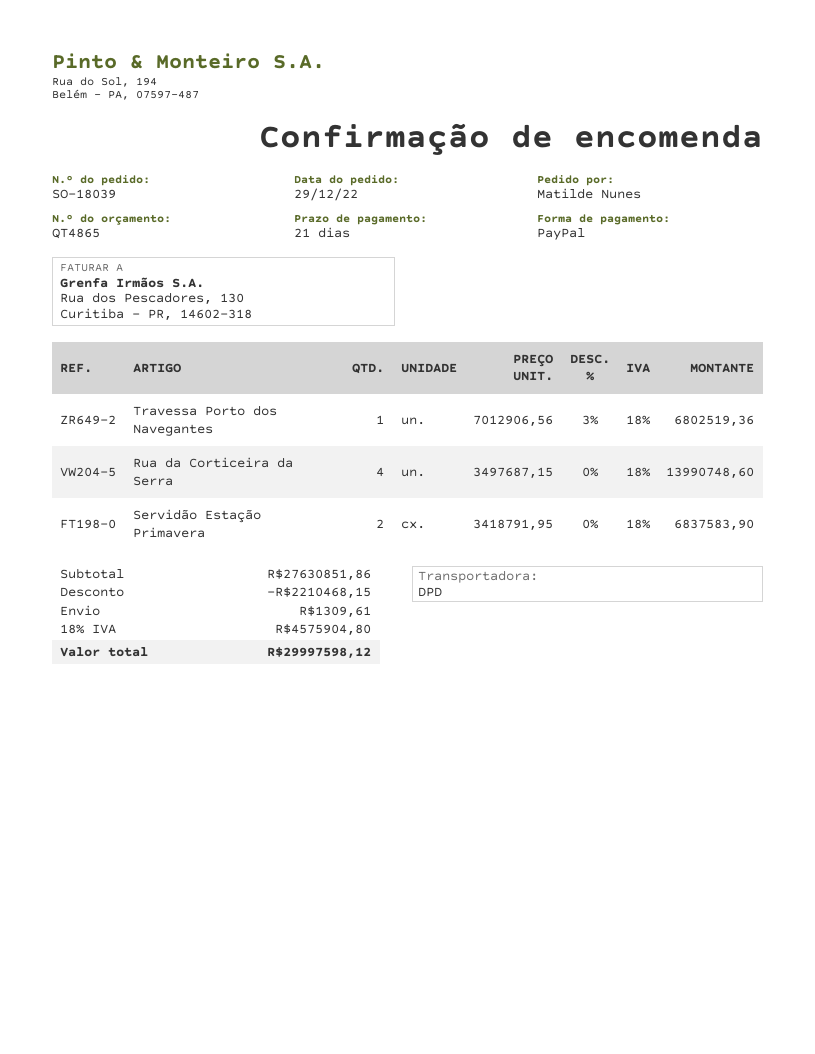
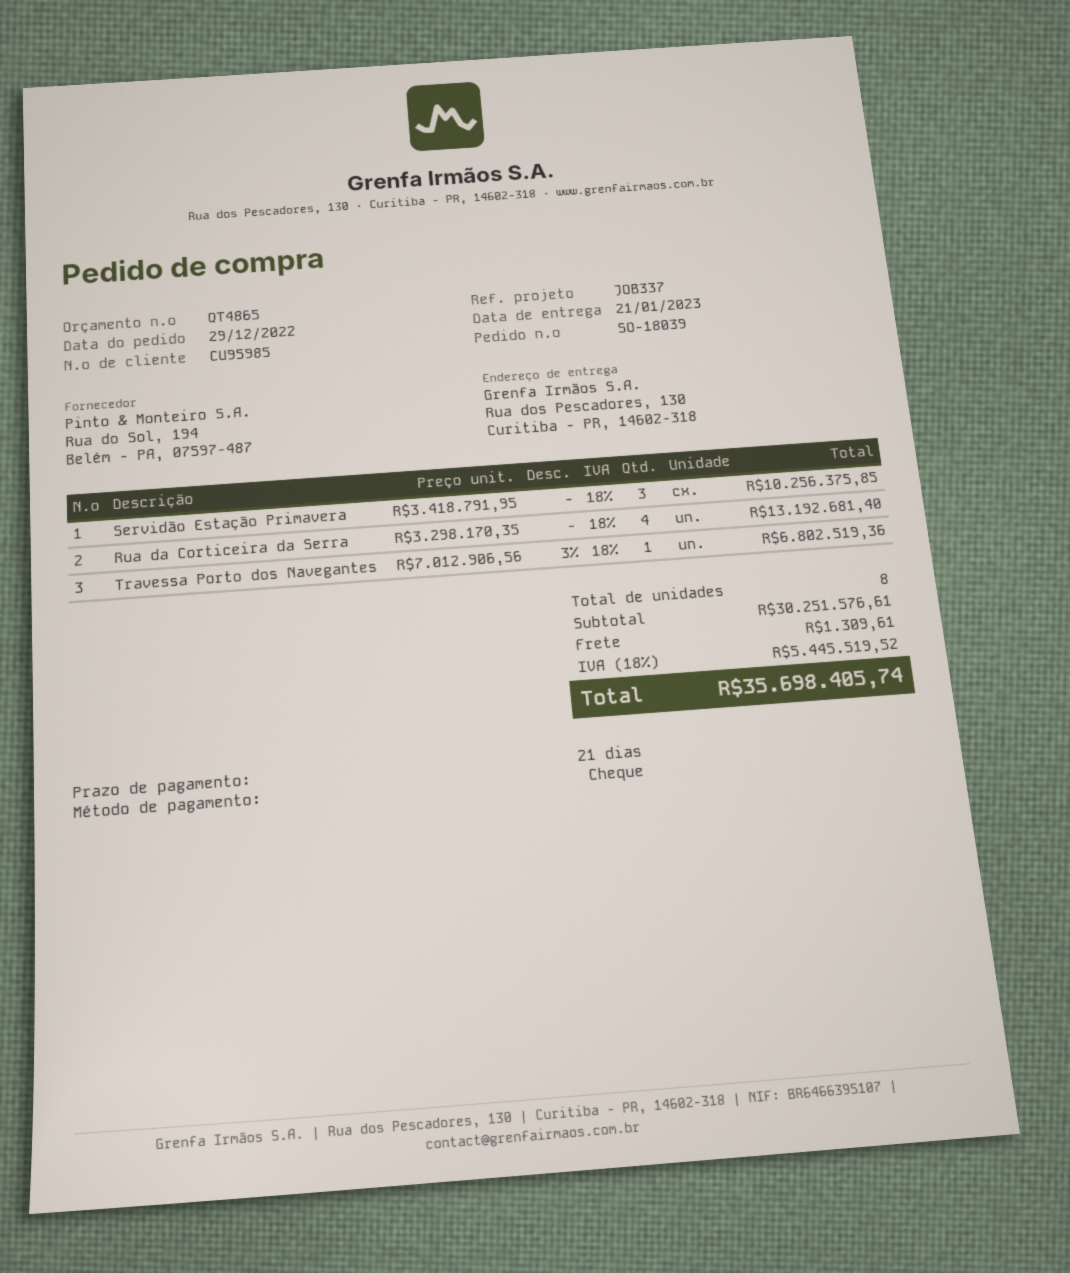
payment method: PayPal -> cheque
Rua da Corticeira da Serra: 4 x 3497687.15 = 13990748.60 -> 4 x 3298170.35 = 13192681.40
Servidão Estação Primavera: 2 x 3418791.95 = 6837583.90 -> 3 x 3418791.95 = 10256375.85
subtotal: 27630851.86 -> 30251576.61
discount: 2210468.15 -> none
tax: 18% = 4575904.80 -> 18% = 5445519.52
total: 29997598.12 -> 35698405.74

